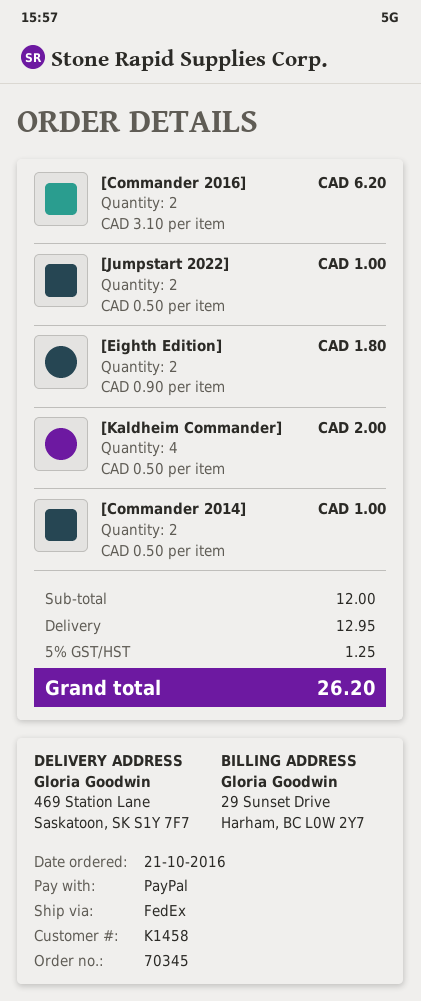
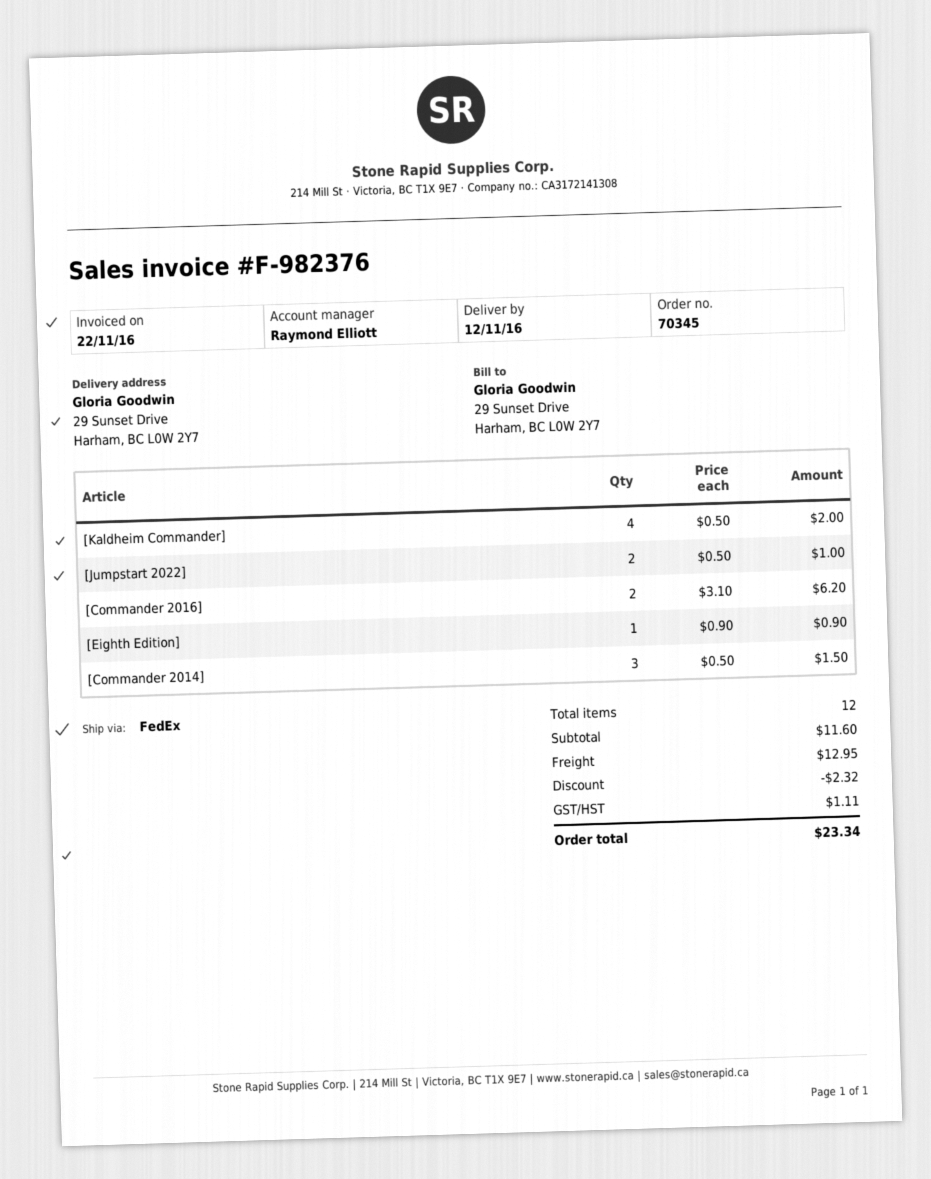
ship to: 469 Station Lane, Saskatoon, SK S1Y 7F7 -> 29 Sunset Drive, Harham, BC L0W 2Y7
[Eighth Edition]: 2 x 0.90 = 1.80 -> 1 x 0.90 = 0.90
[Commander 2014]: 2 x 0.50 = 1.00 -> 3 x 0.50 = 1.50
subtotal: 12.00 -> 11.60
discount: none -> 2.32
tax: 1.25 -> 1.11
total: 26.20 -> 23.34

